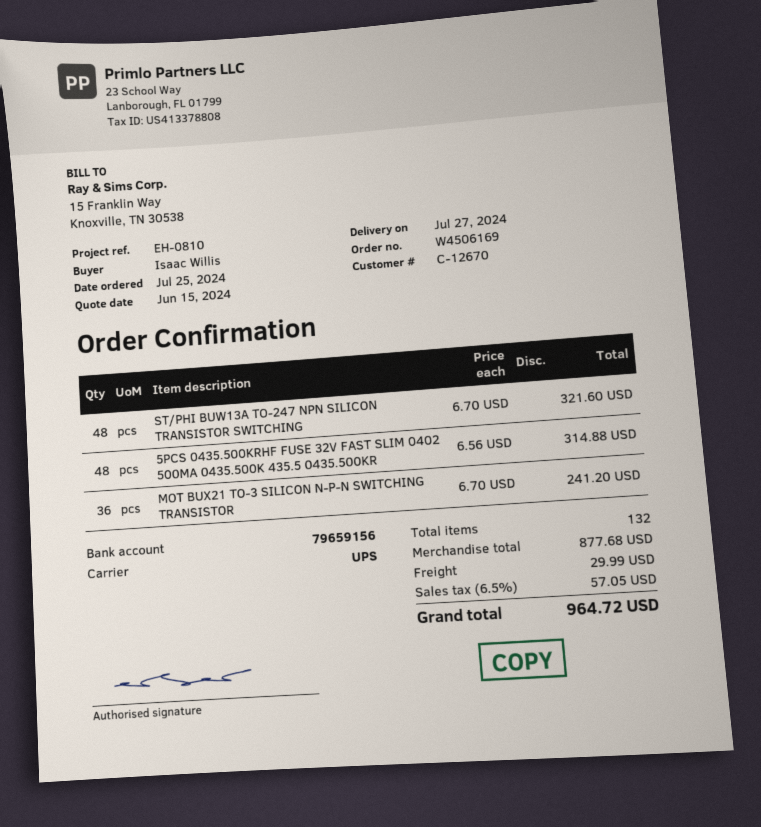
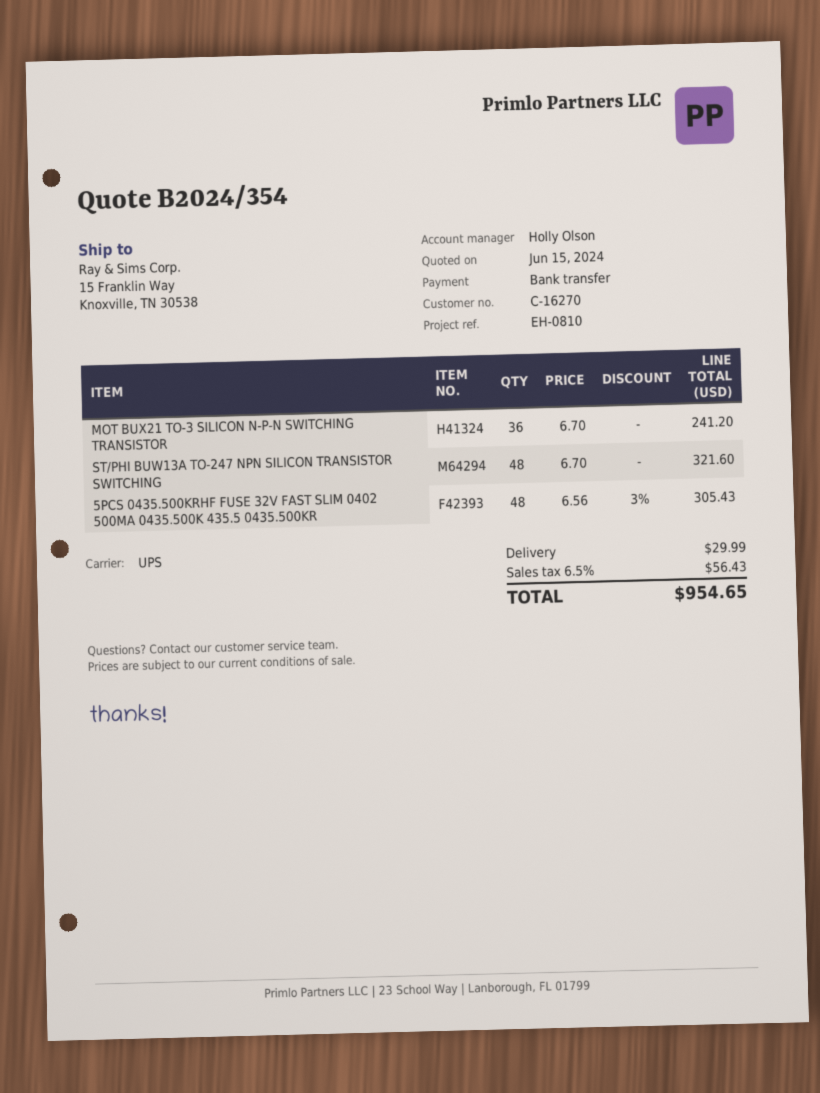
customer number: C-12670 -> C-16270
5PCS 0435.500KRHF FUSE 32V FAST SLIM 0402 500MA 0435.500K 435.5 0435.500KR: 48 x 6.56 = 314.88 -> 48 x 6.56 - 3% = 305.43
tax: 6.5% = 57.05 -> 6.5% = 56.43
total: 964.72 -> 954.65

